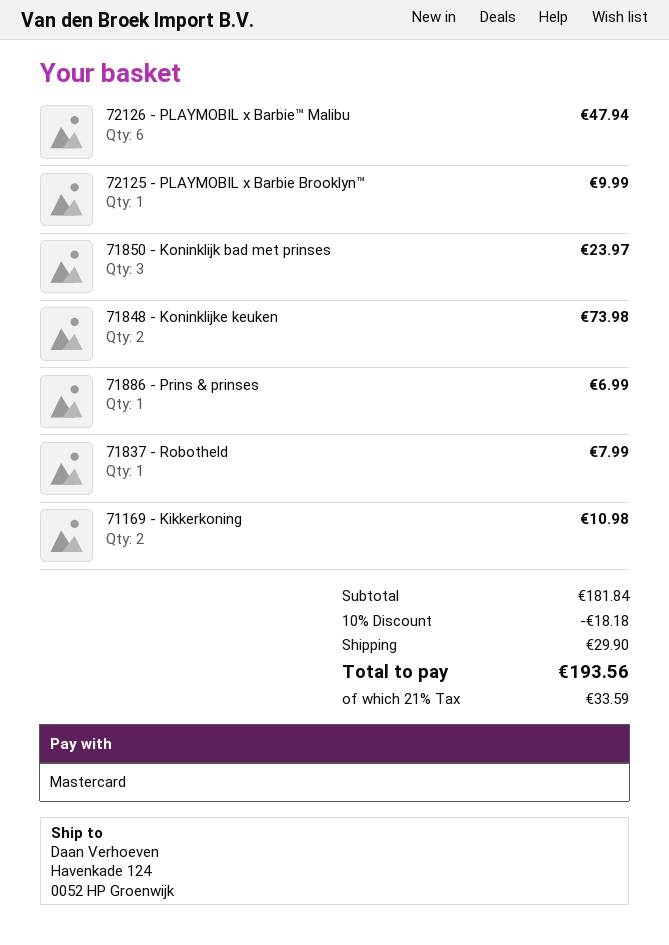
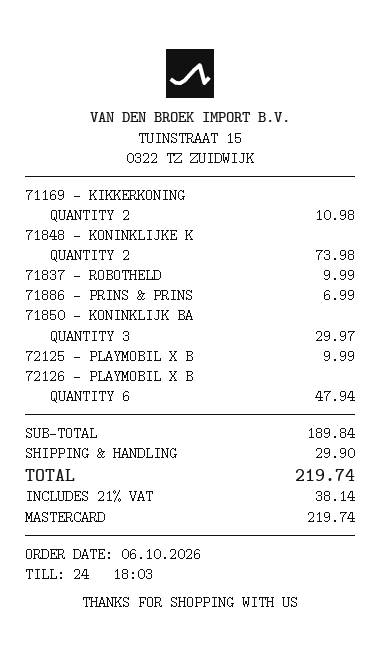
71850 - Koninklijk bad met prinses: 3 for 23.97 -> 3 for 29.97
71837 - Robotheld: 1 for 7.99 -> 1 for 9.99
subtotal: 181.84 -> 189.84
discount: 10% = 18.18 -> none
tax: 21% = 33.59 -> 21% = 38.14
total: 193.56 -> 219.74

